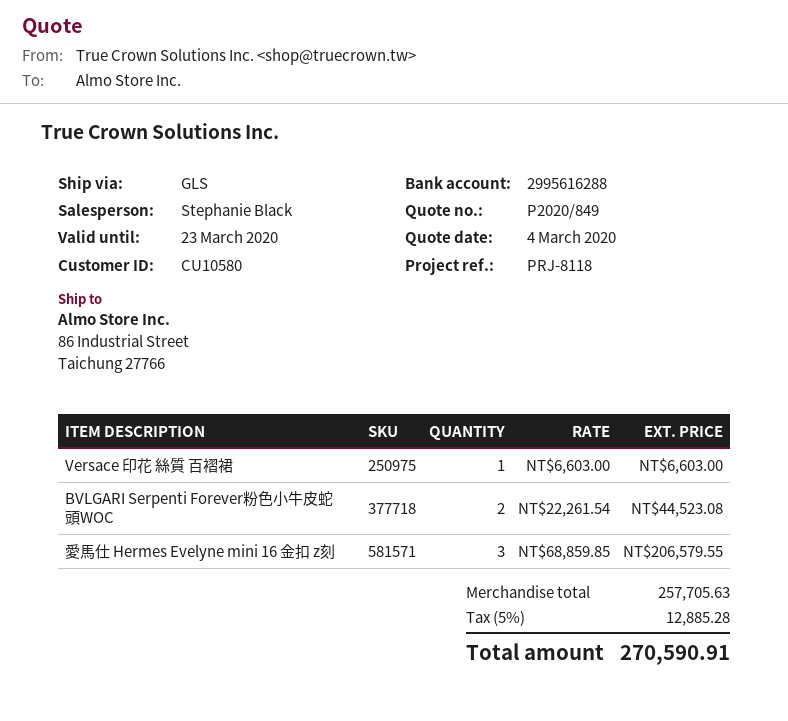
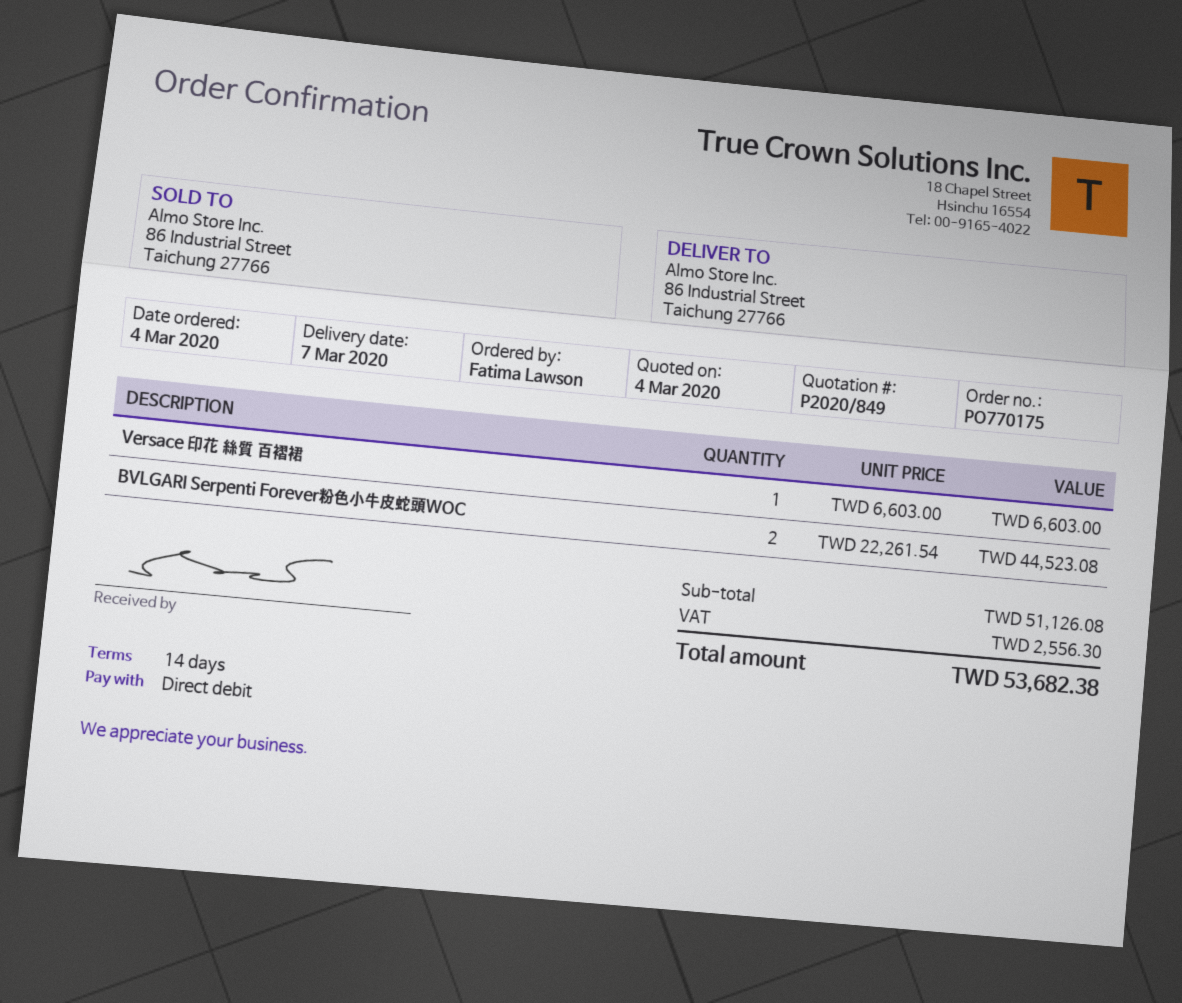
愛馬仕 Hermes Evelyne mini 16 金扣 z刻: 3 x 68859.85 = 206579.55 -> none
subtotal: 257705.63 -> 51126.08
tax: 12885.28 -> 2556.30
total: 270590.91 -> 53682.38

